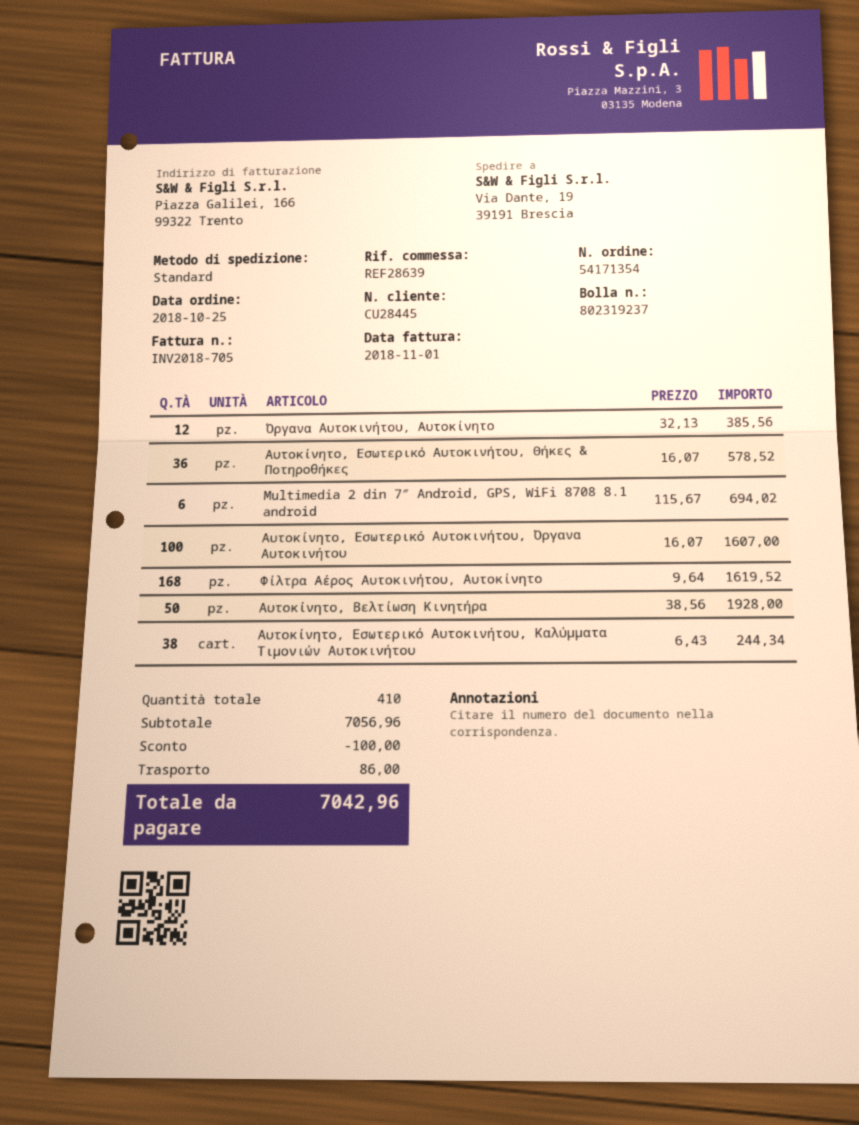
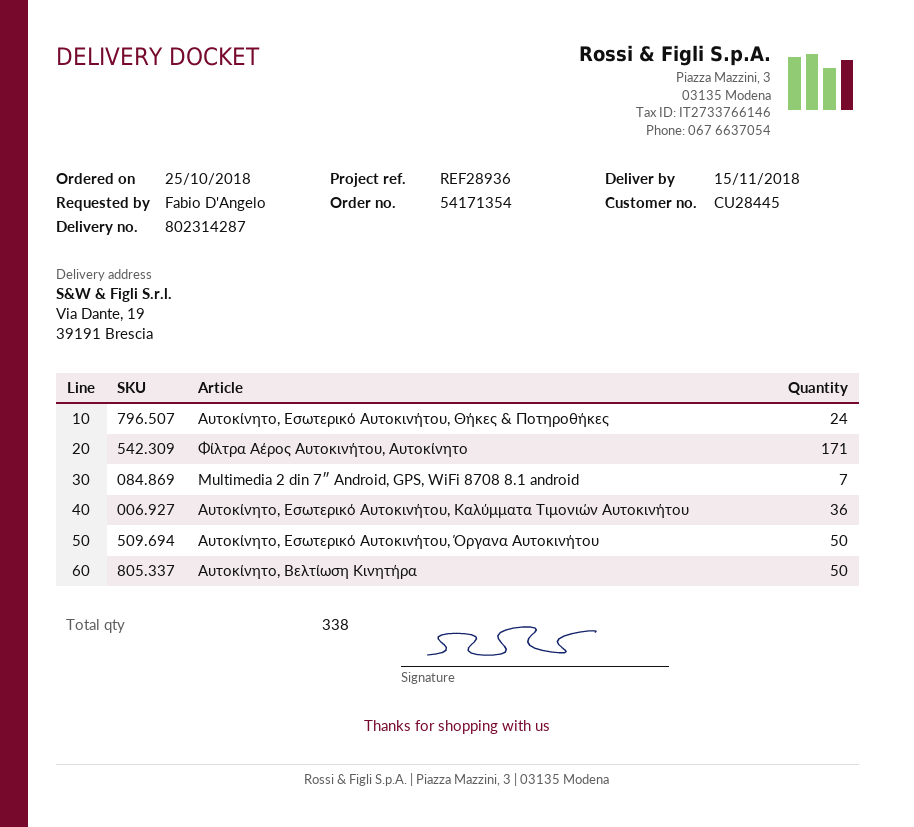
delivery note number: 802319237 -> 802314287
reference: REF28639 -> REF28936
Όργανα Αυτοκινήτου, Αυτοκίνητο: 12 -> none
Αυτοκίνητο, Εσωτερικό Αυτοκινήτου, Θήκες & Ποτηροθήκες: 36 -> 24
Multimedia 2 din 7″ Android, GPS, WiFi 8708 8.1 android: 6 -> 7
Αυτοκίνητο, Εσωτερικό Αυτοκινήτου, Όργανα Αυτοκινήτου: 100 -> 50
Φίλτρα Αέρος Αυτοκινήτου, Αυτοκίνητο: 168 -> 171
Αυτοκίνητο, Εσωτερικό Αυτοκινήτου, Καλύμματα Τιμονιών Αυτοκινήτου: 38 -> 36
total quantity: 410 -> 338

